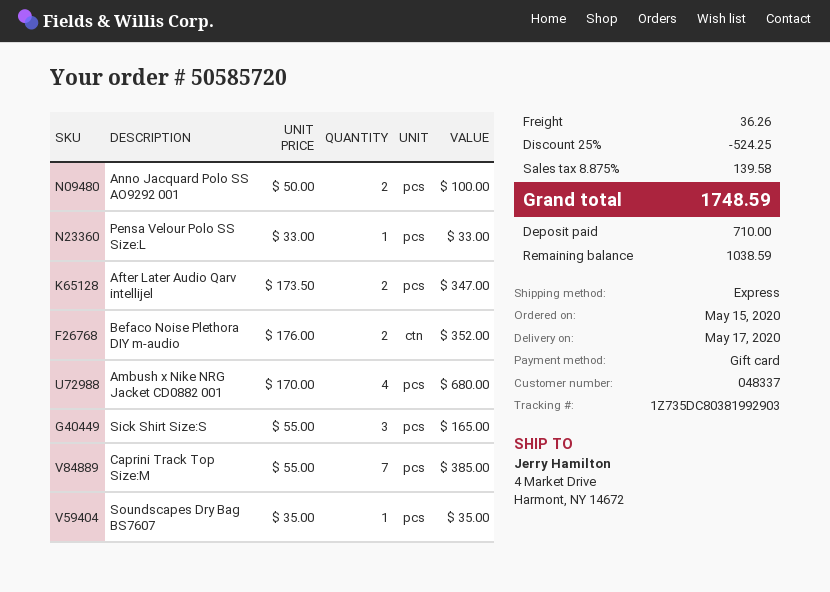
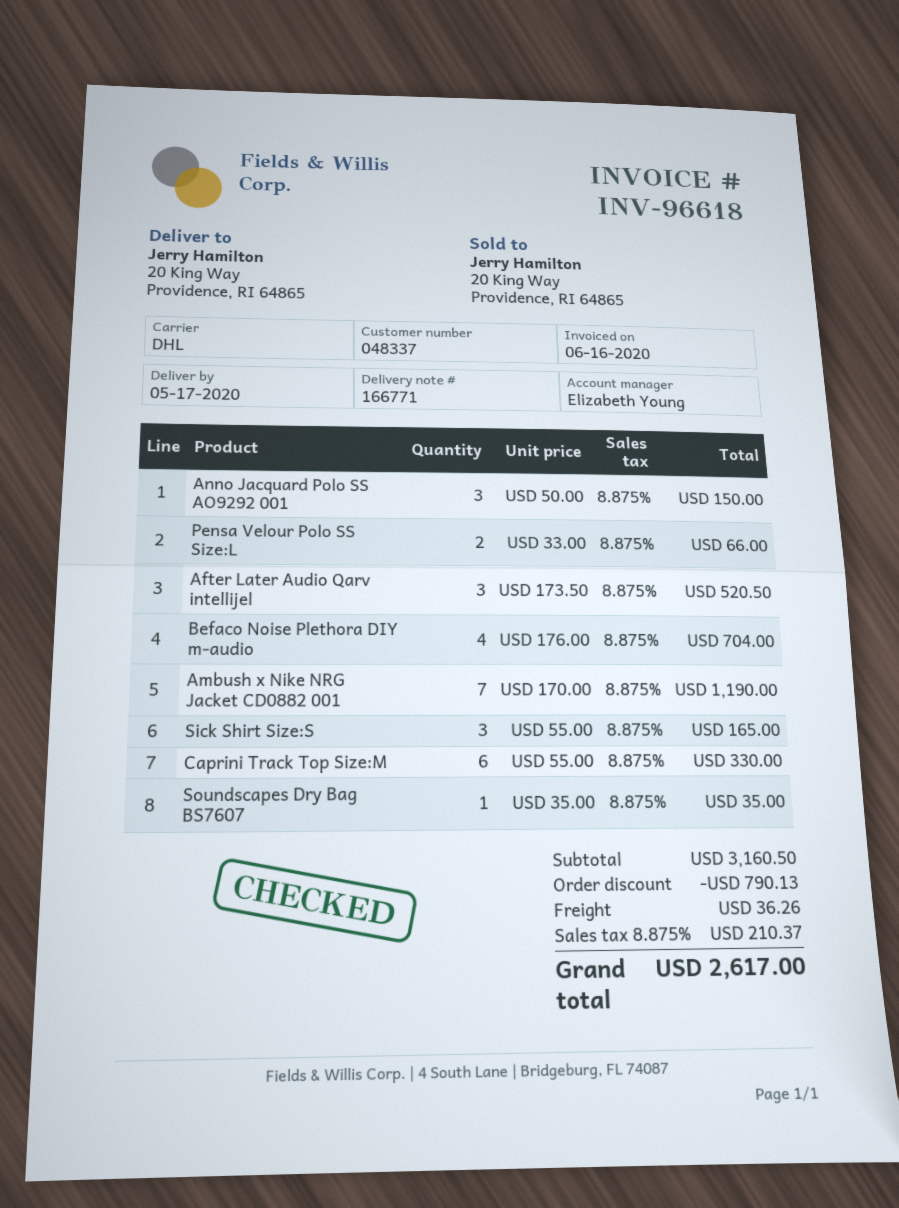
shipping method: express -> DHL
ship to: 4 Market Drive, Harmont, NY 14672 -> 20 King Way, Providence, RI 64865
Anno Jacquard Polo SS AO9292 001: 2 x 50.00 = 100.00 -> 3 x 50.00 = 150.00
Pensa Velour Polo SS Size:L: 1 x 33.00 = 33.00 -> 2 x 33.00 = 66.00
After Later Audio Qarv intellijel: 2 x 173.50 = 347.00 -> 3 x 173.50 = 520.50
Befaco Noise Plethora DIY m-audio: 2 x 176.00 = 352.00 -> 4 x 176.00 = 704.00
Ambush x Nike NRG Jacket CD0882 001: 4 x 170.00 = 680.00 -> 7 x 170.00 = 1190.00
Caprini Track Top Size:M: 7 x 55.00 = 385.00 -> 6 x 55.00 = 330.00
discount: 524.25 -> 790.13
tax: 8.875% = 139.58 -> 8.875% = 210.37
total: 1748.59 -> 2617.00

